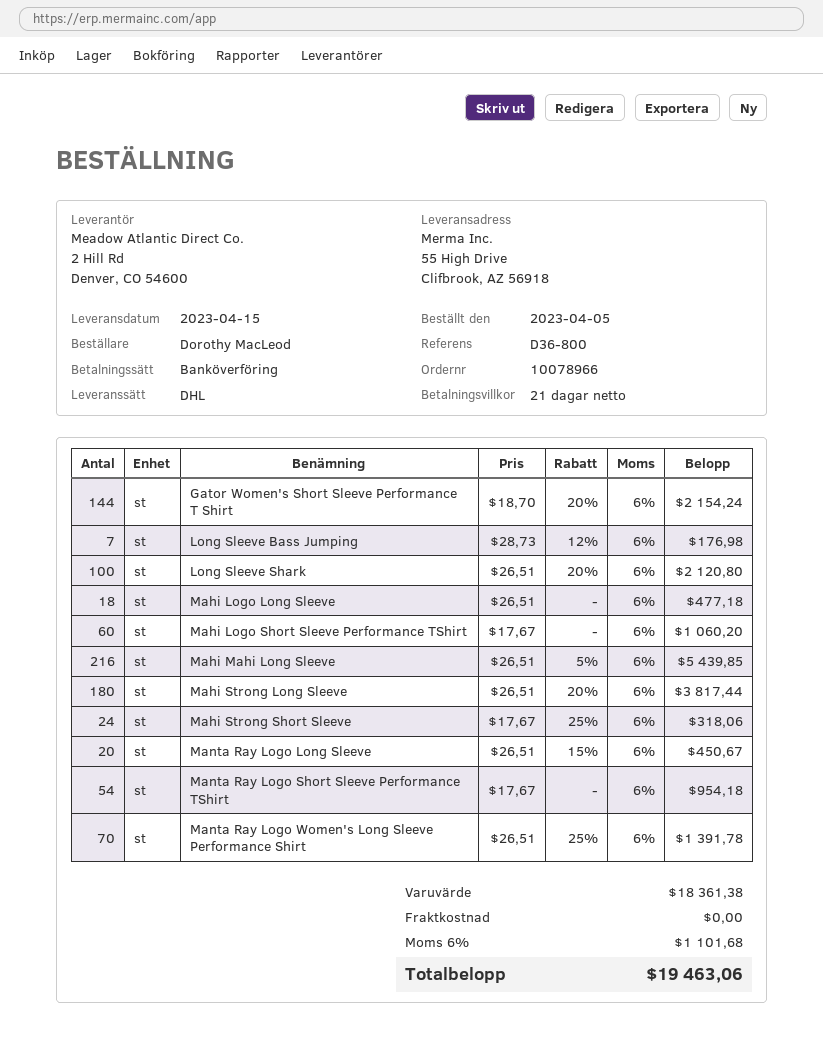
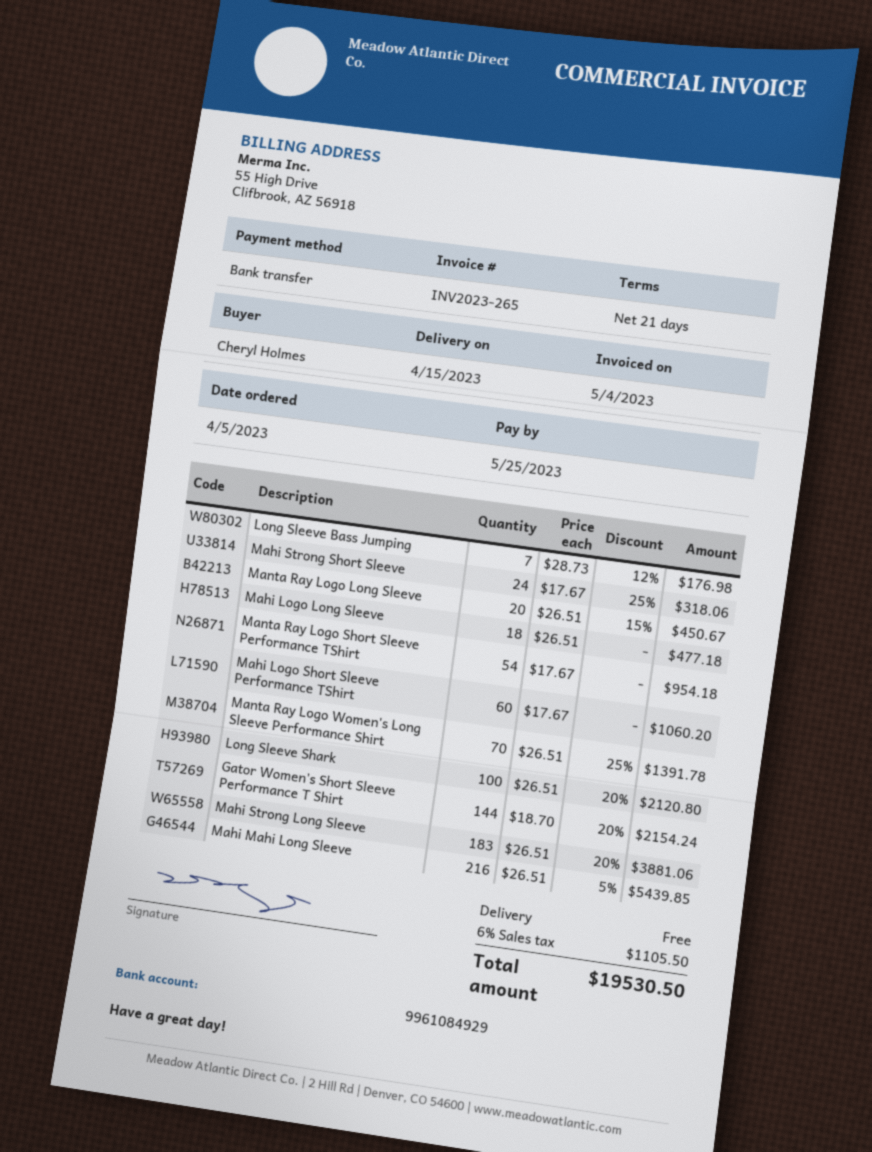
ordered by: Dorothy MacLeod -> Cheryl Holmes
Mahi Strong Long Sleeve: 180 x 26.51 - 20% = 3817.44 -> 183 x 26.51 - 20% = 3881.06
tax: 6% = 1101.68 -> 6% = 1105.50
total: 19463.06 -> 19530.50

